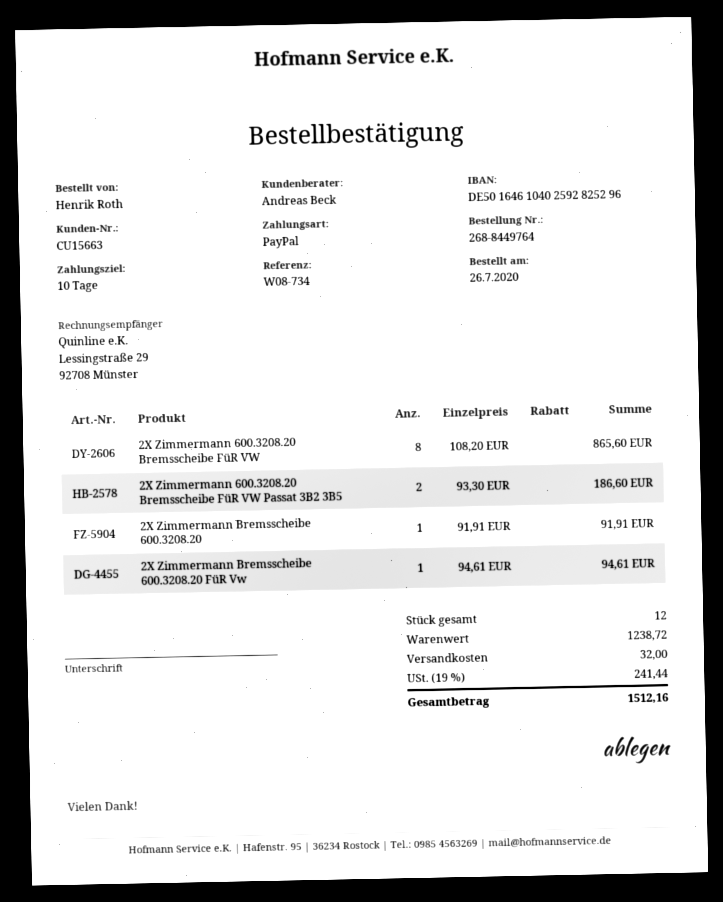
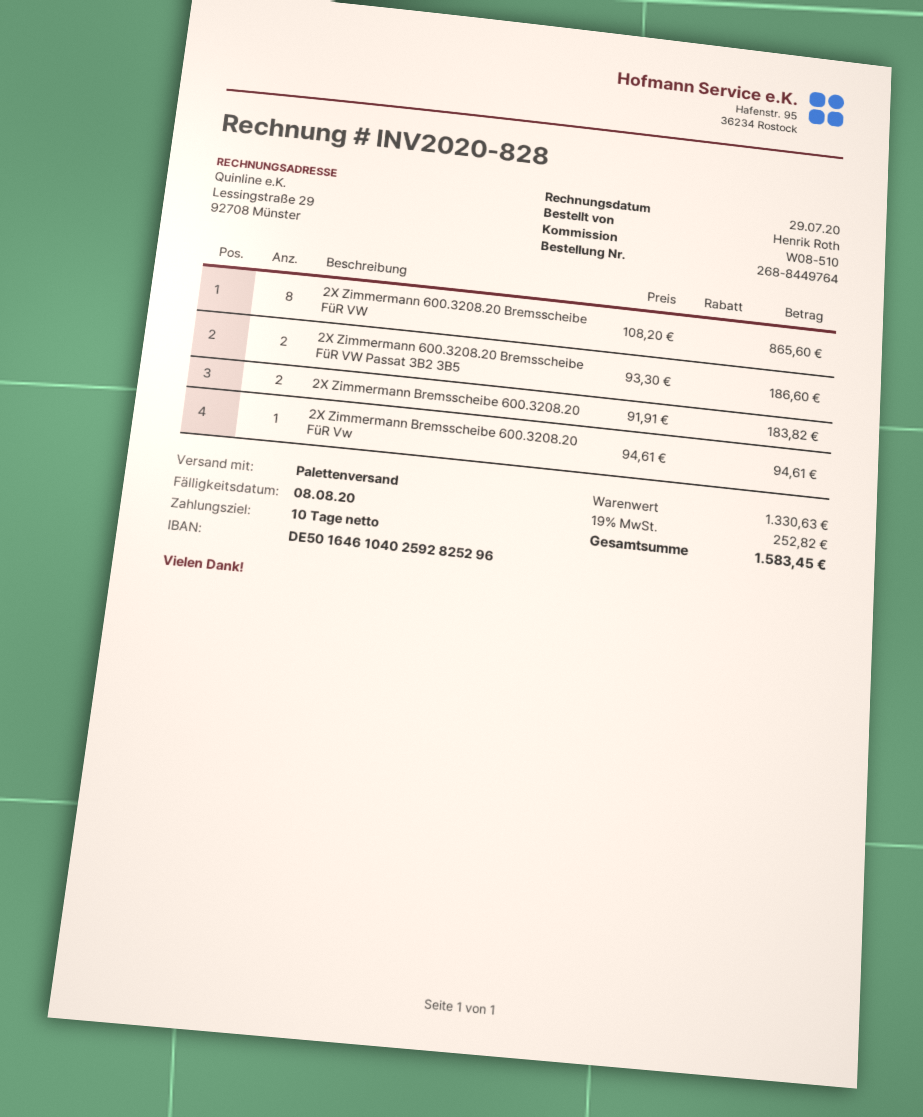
reference: W08-734 -> W08-510
2X Zimmermann Bremsscheibe 600.3208.20: 1 x 91.91 = 91.91 -> 2 x 91.91 = 183.82
subtotal: 1238.72 -> 1330.63
shipping: 32.00 -> none
tax: 19% = 241.44 -> 19% = 252.82
total: 1512.16 -> 1583.45

